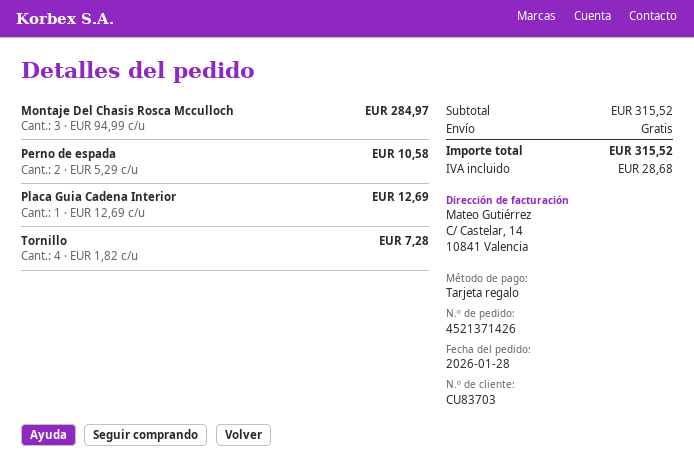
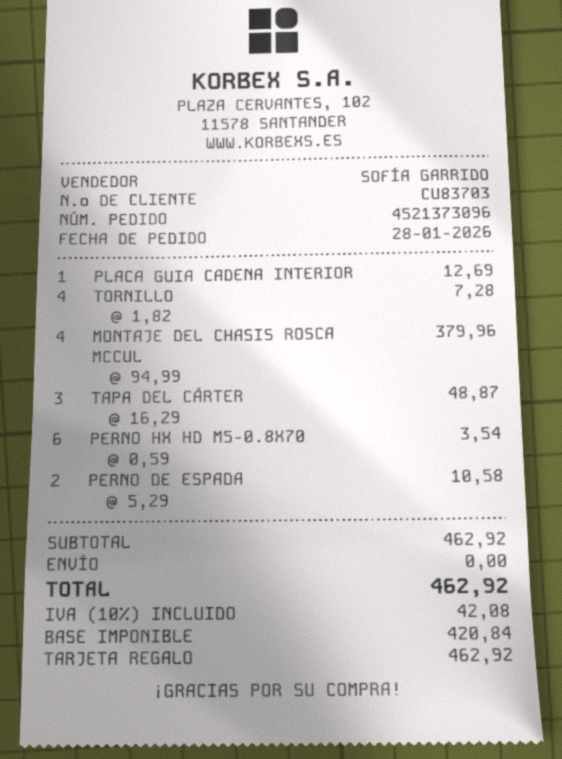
order number: 4521371426 -> 4521373096
Montaje Del Chasis Rosca Mcculloch: 3 x 94.99 = 284.97 -> 4 x 94.99 = 379.96
TAPA DEL CÁRTER: none -> 3 x 16.29 = 48.87
PERNO HX HD M5-0.8X70: none -> 6 x 0.59 = 3.54
subtotal: 315.52 -> 462.92
tax: 28.68 -> 42.08
total: 315.52 -> 462.92

